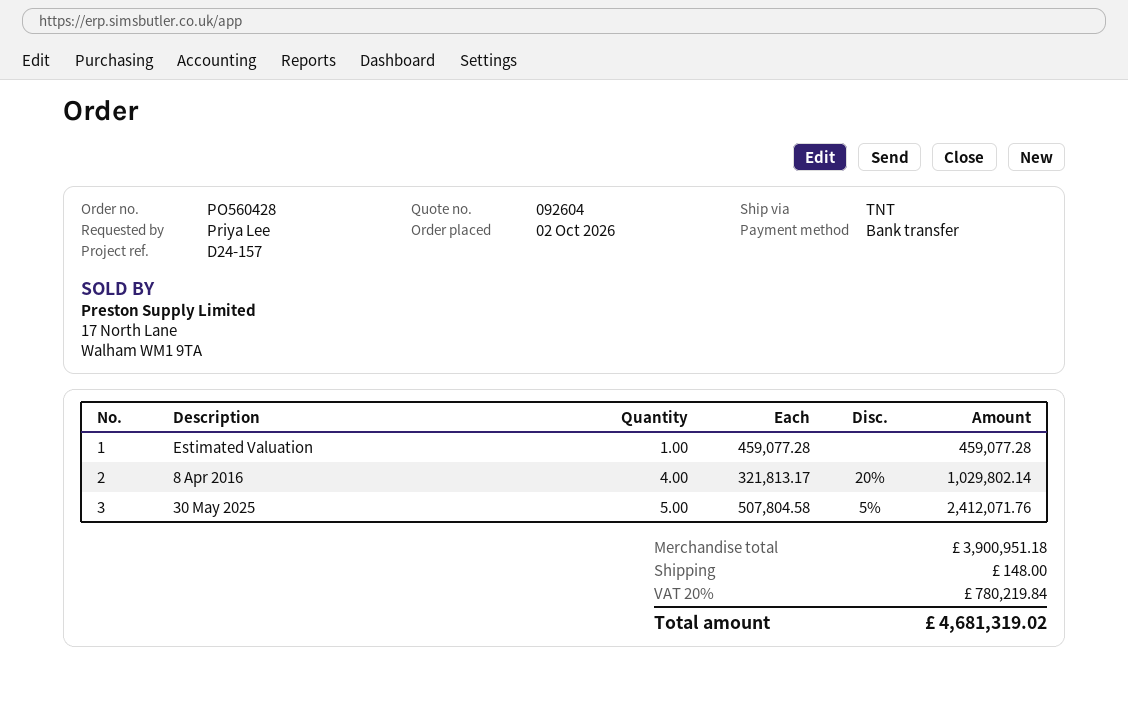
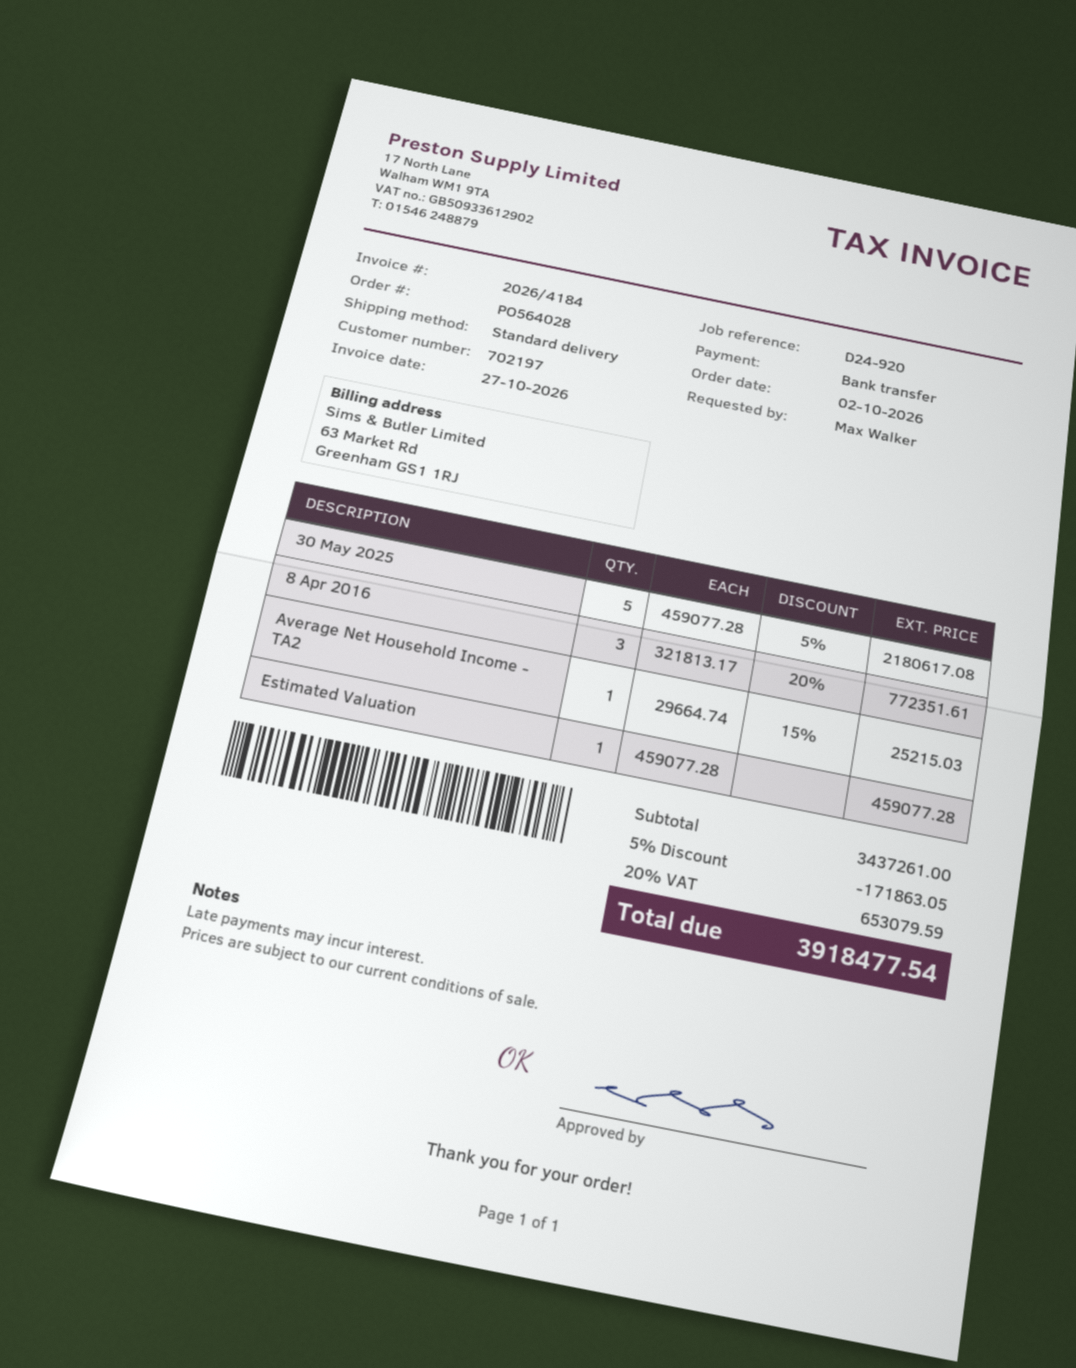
order number: PO560428 -> PO564028
reference: D24-157 -> D24-920
ordered by: Priya Lee -> Max Walker
shipping method: TNT -> standard
8 Apr 2016: 4 x 321813.17 - 20% = 1029802.14 -> 3 x 321813.17 - 20% = 772351.61
30 May 2025: 5 x 507804.58 - 5% = 2412071.76 -> 5 x 459077.28 - 5% = 2180617.08
Average Net Household Income - TA2: none -> 1 x 29664.74 - 15% = 25215.03
subtotal: 3900951.18 -> 3437261.00
discount: none -> 5% = 171863.05
shipping: 148.00 -> none
tax: 20% = 780219.84 -> 20% = 653079.59
total: 4681319.02 -> 3918477.54

